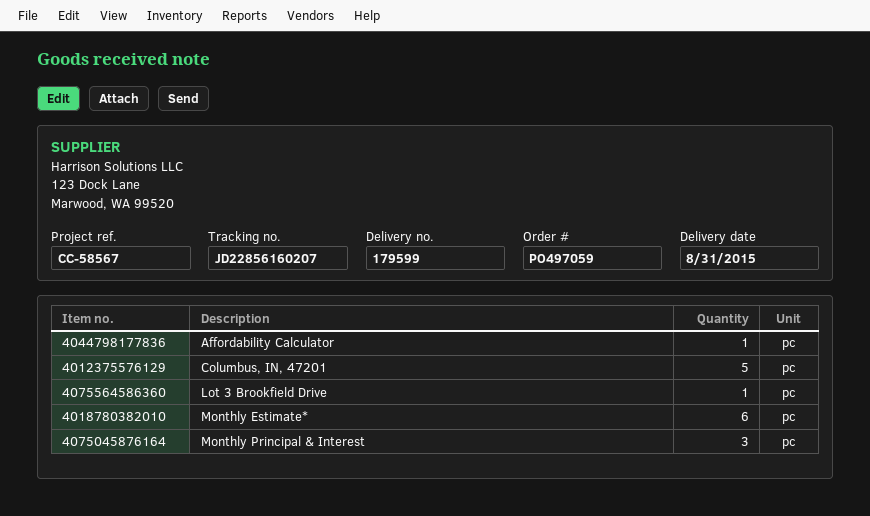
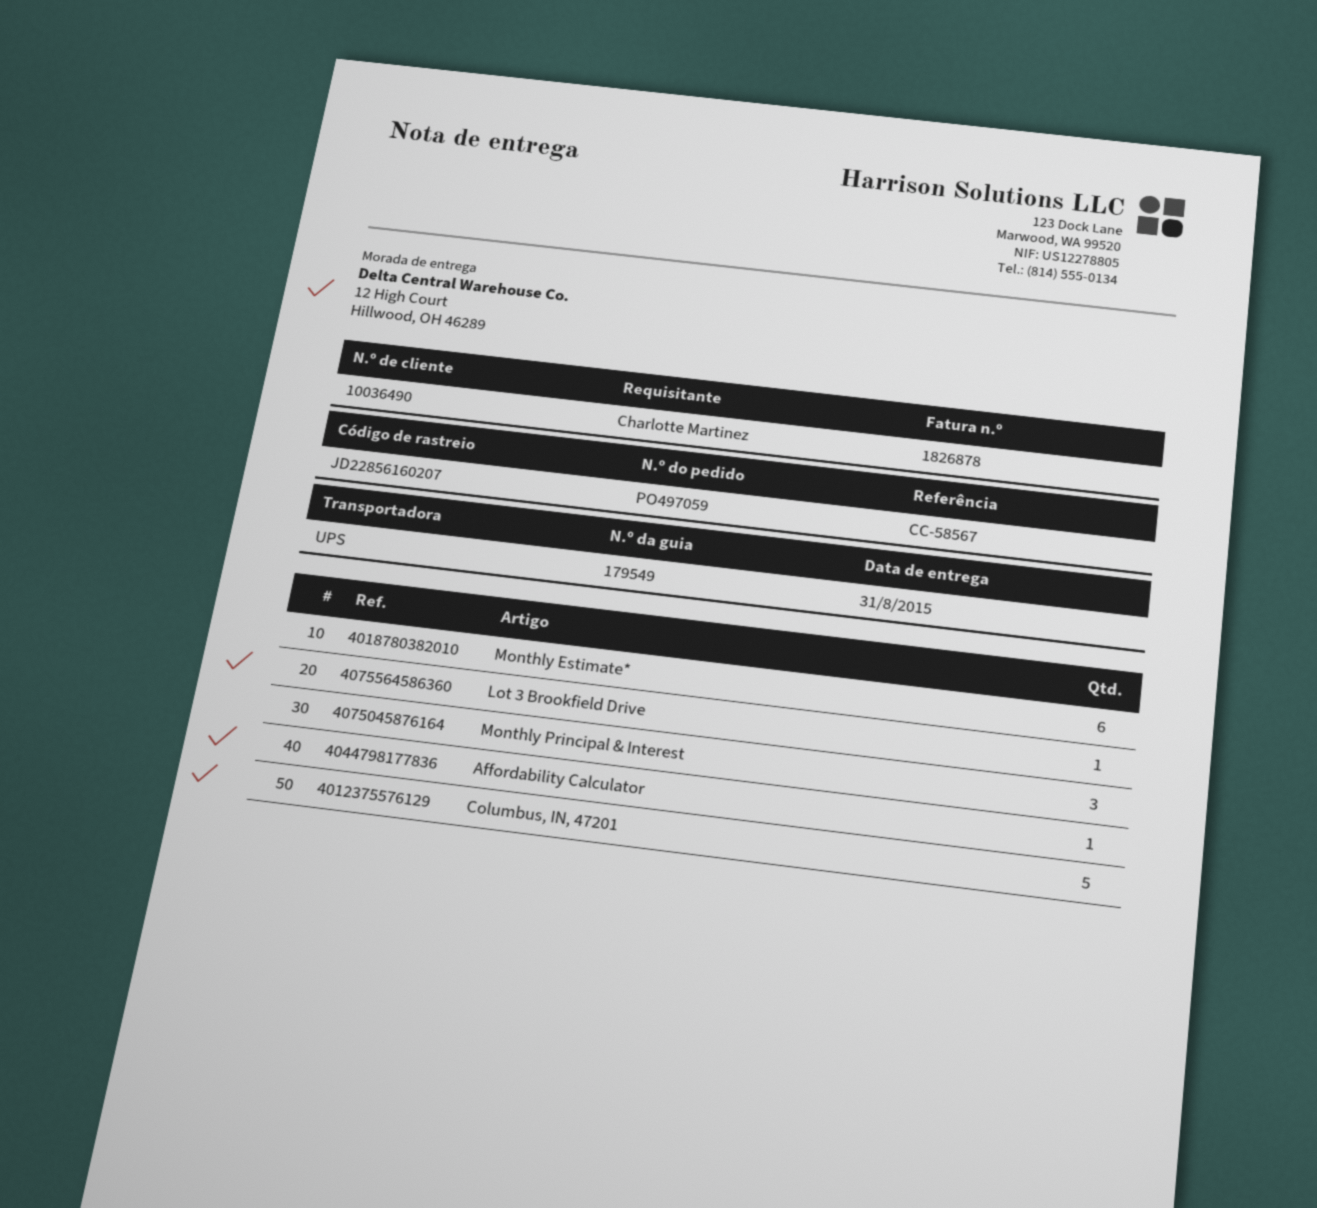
delivery note number: 179599 -> 179549

